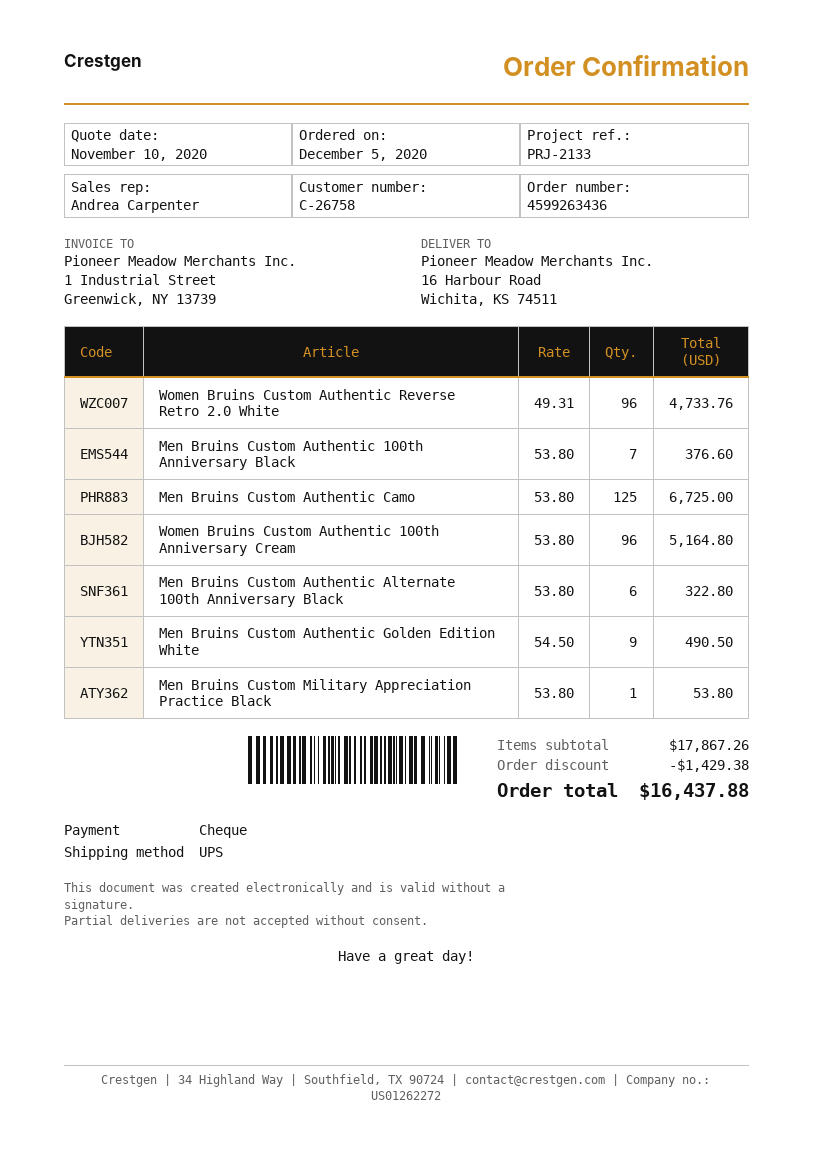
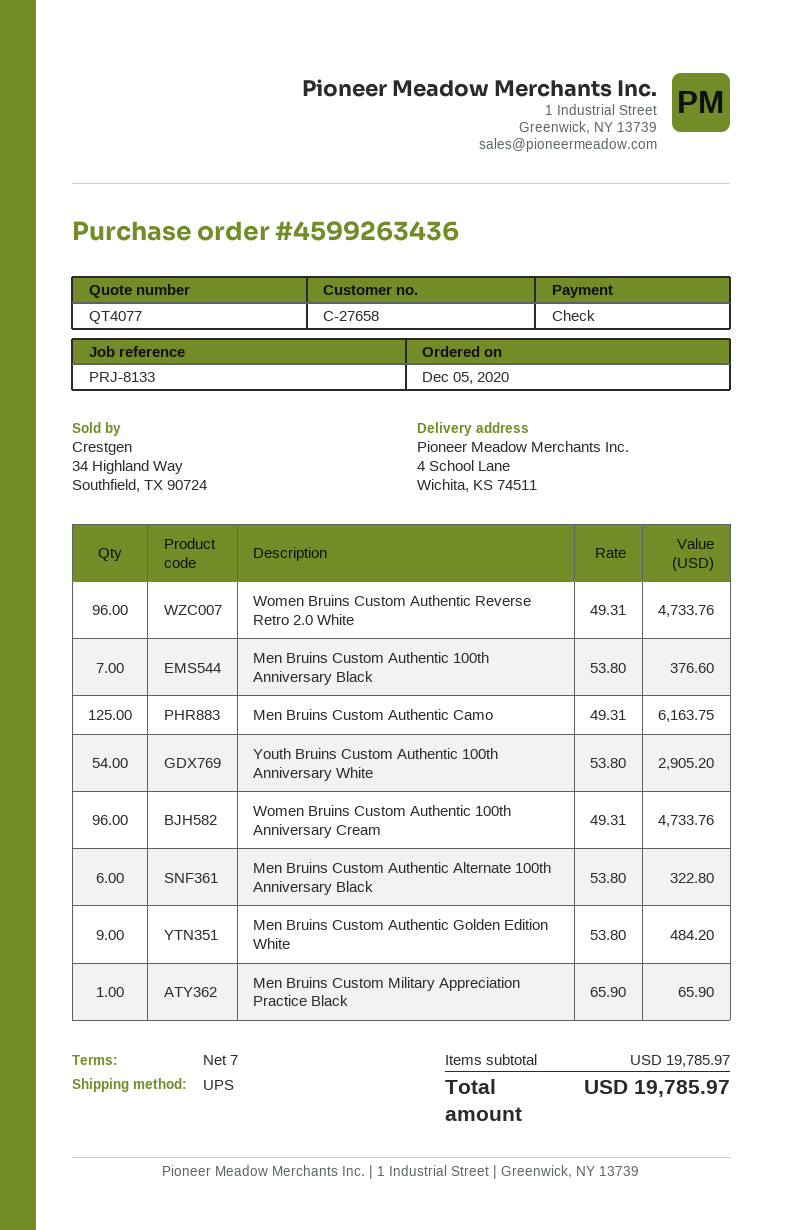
customer number: C-26758 -> C-27658
reference: PRJ-2133 -> PRJ-8133
ship to: 16 Harbour Road, Wichita, KS 74511 -> 4 School Lane, Wichita, KS 74511
Men Bruins Custom Authentic Camo: 125 x 53.80 = 6725.00 -> 125 x 49.31 = 6163.75
Women Bruins Custom Authentic 100th Anniversary Cream: 96 x 53.80 = 5164.80 -> 96 x 49.31 = 4733.76
Men Bruins Custom Authentic Golden Edition White: 9 x 54.50 = 490.50 -> 9 x 53.80 = 484.20
Men Bruins Custom Military Appreciation Practice Black: 1 x 53.80 = 53.80 -> 1 x 65.90 = 65.90
Youth Bruins Custom Authentic 100th Anniversary White: none -> 54 x 53.80 = 2905.20
subtotal: 17867.26 -> 19785.97
discount: 1429.38 -> none
total: 16437.88 -> 19785.97

